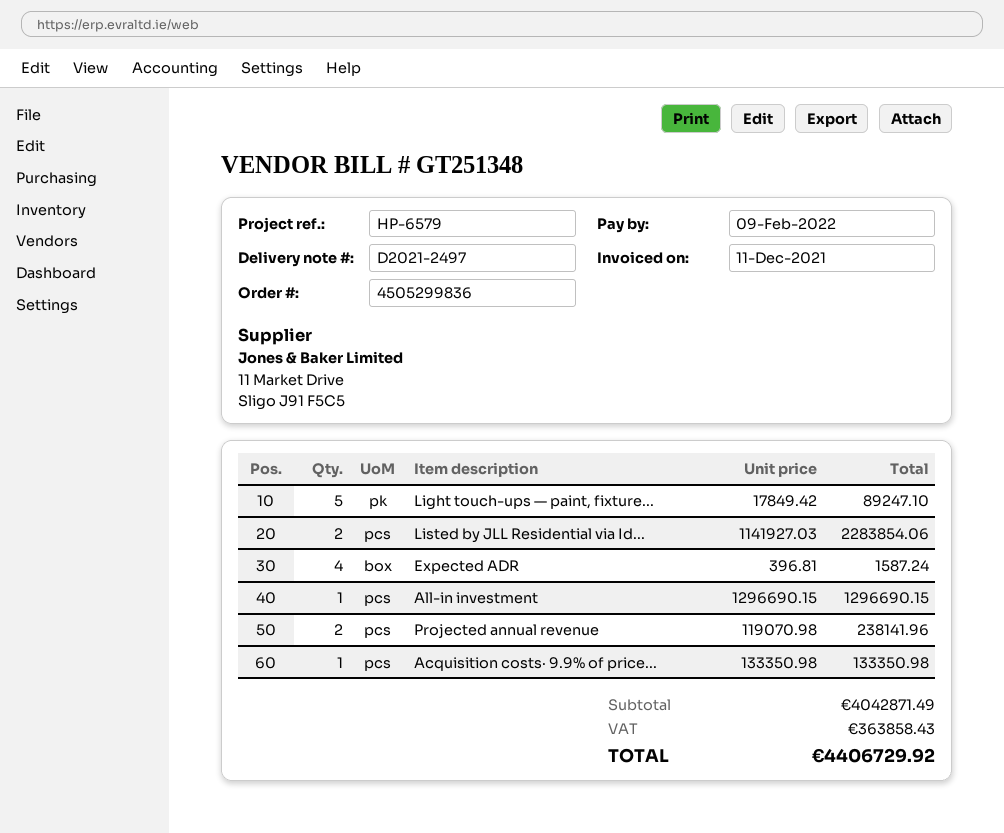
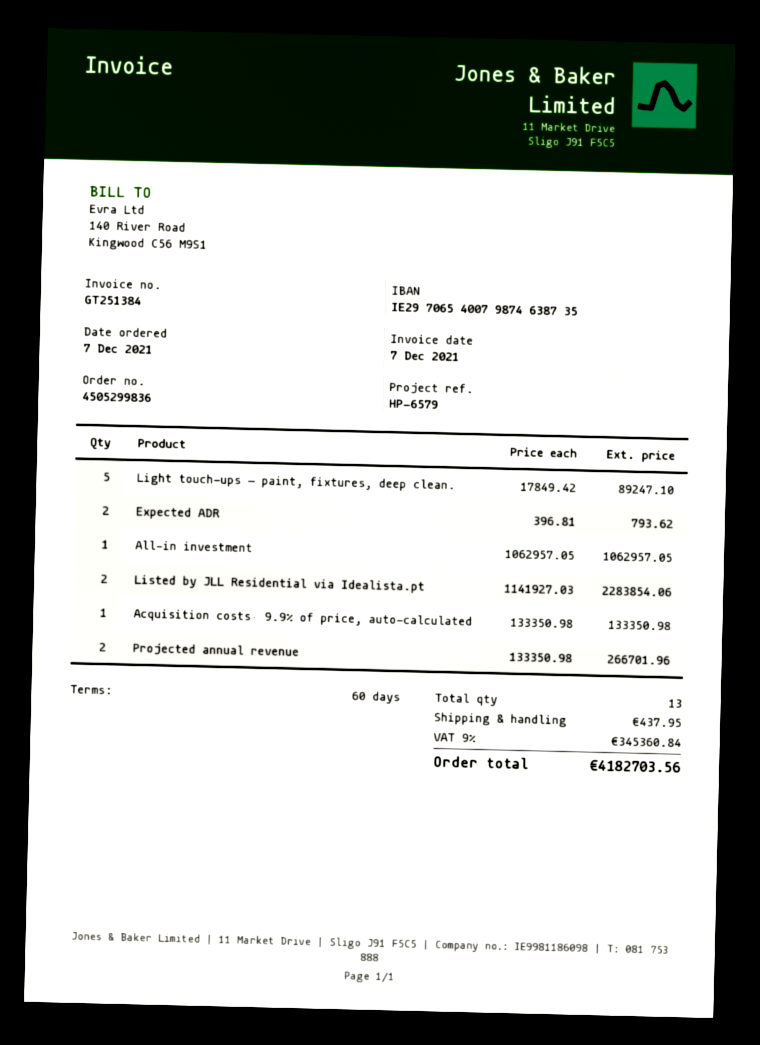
invoice number: GT251348 -> GT251384
invoice date: 2021-12-11 -> 2021-12-07
Expected ADR: 4 x 396.81 = 1587.24 -> 2 x 396.81 = 793.62
All-in investment: 1 x 1296690.15 = 1296690.15 -> 1 x 1062957.05 = 1062957.05
Projected annual revenue: 2 x 119070.98 = 238141.96 -> 2 x 133350.98 = 266701.96
shipping: none -> 437.95
tax: 363858.43 -> 345360.84
total: 4406729.92 -> 4182703.56

